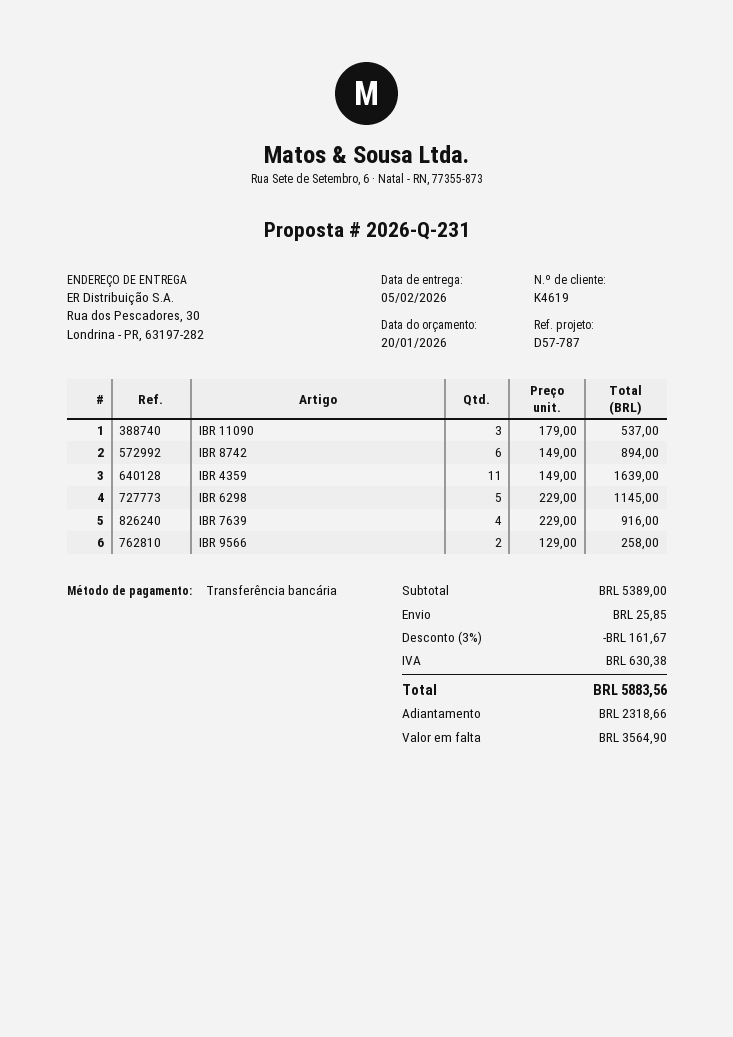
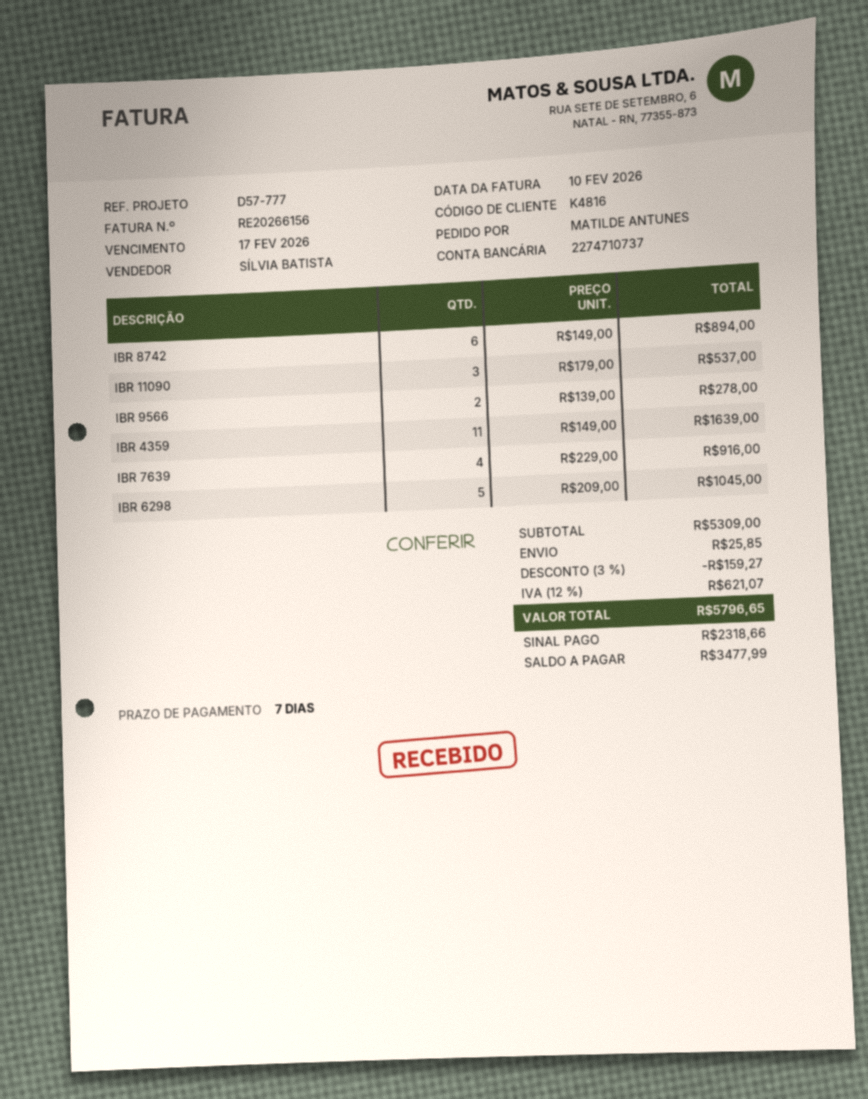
customer number: K4619 -> K4816
reference: D57-787 -> D57-777
IBR 6298: 5 x 229.00 = 1145.00 -> 5 x 209.00 = 1045.00
IBR 9566: 2 x 129.00 = 258.00 -> 2 x 139.00 = 278.00
subtotal: 5389.00 -> 5309.00
discount: 3% = 161.67 -> 3% = 159.27
tax: 630.38 -> 621.07
total: 5883.56 -> 5796.65
balance: 3564.90 -> 3477.99

